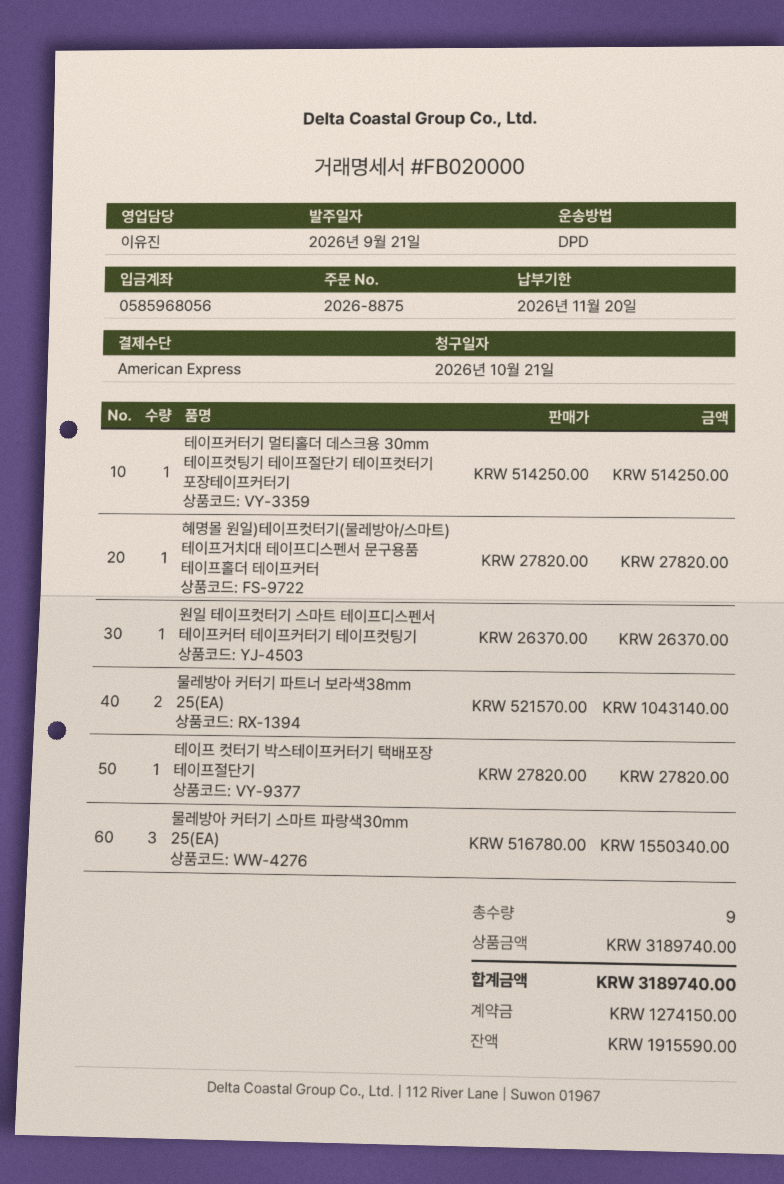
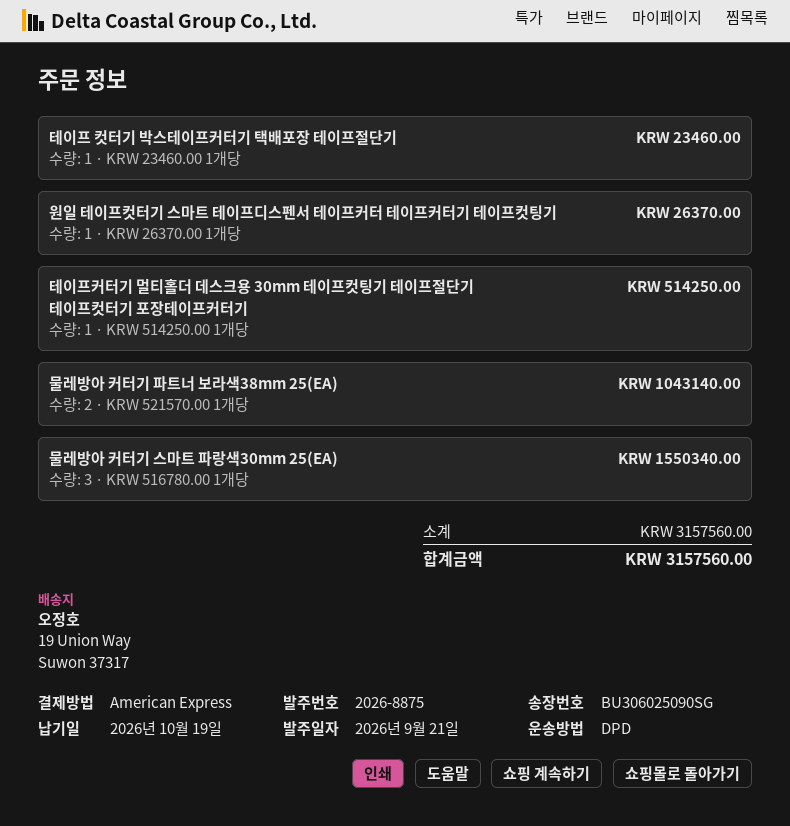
혜명몰 원일)테이프컷터기(물레방아/스마트) 테이프거치대 테이프디스펜서 문구용품 테이프홀더 테이프커터: 1 x 27820.00 = 27820.00 -> none
테이프 컷터기 박스테이프커터기 택배포장 테이프절단기: 1 x 27820.00 = 27820.00 -> 1 x 23460.00 = 23460.00
subtotal: 3189740.00 -> 3157560.00
total: 3189740.00 -> 3157560.00

